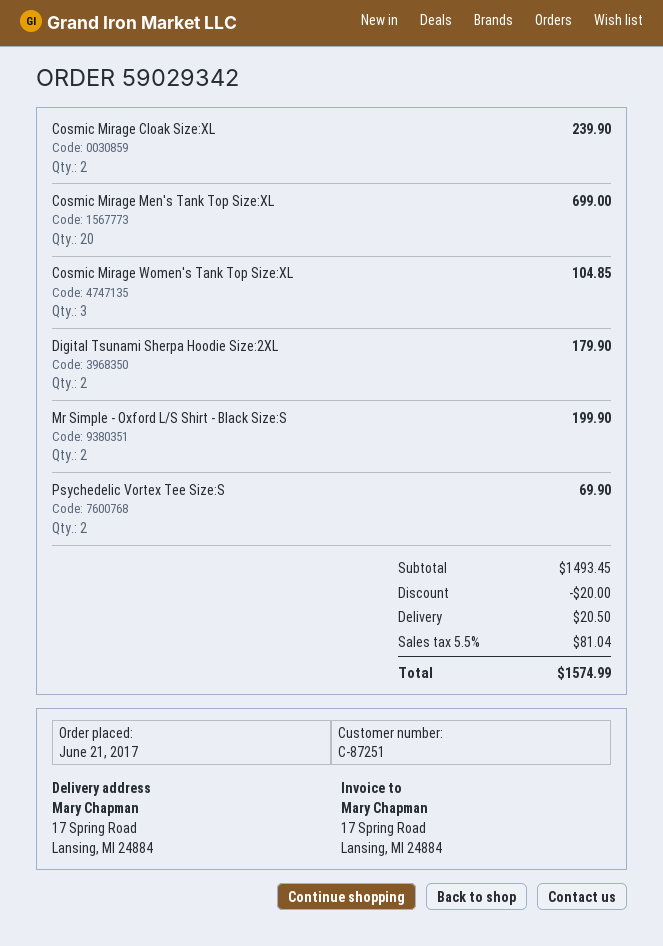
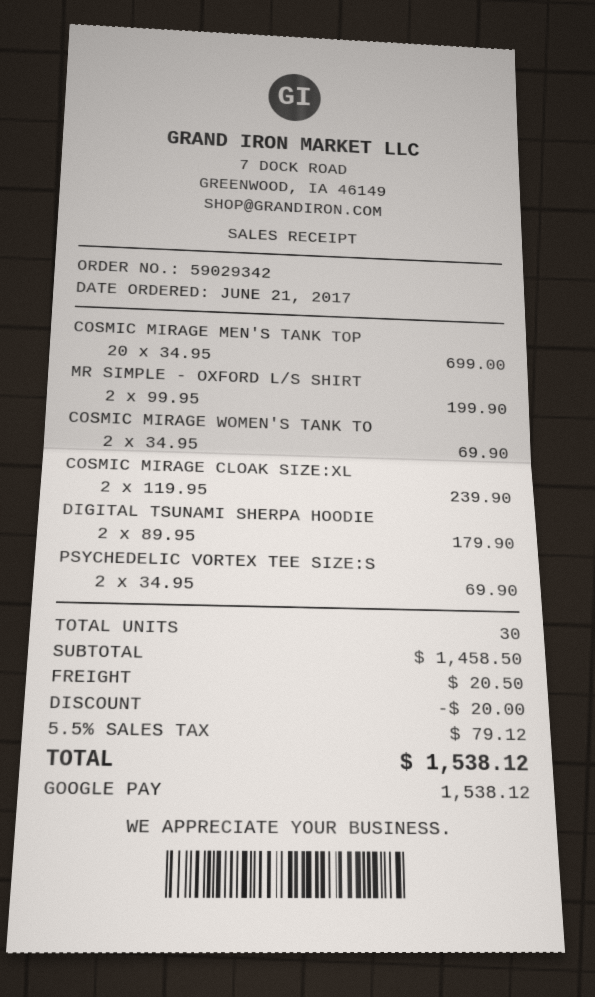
Cosmic Mirage Women's Tank Top Size:XL: 3 for 104.85 -> 2 for 69.90
subtotal: 1493.45 -> 1458.50
tax: 5.5% = 81.04 -> 5.5% = 79.12
total: 1574.99 -> 1538.12

